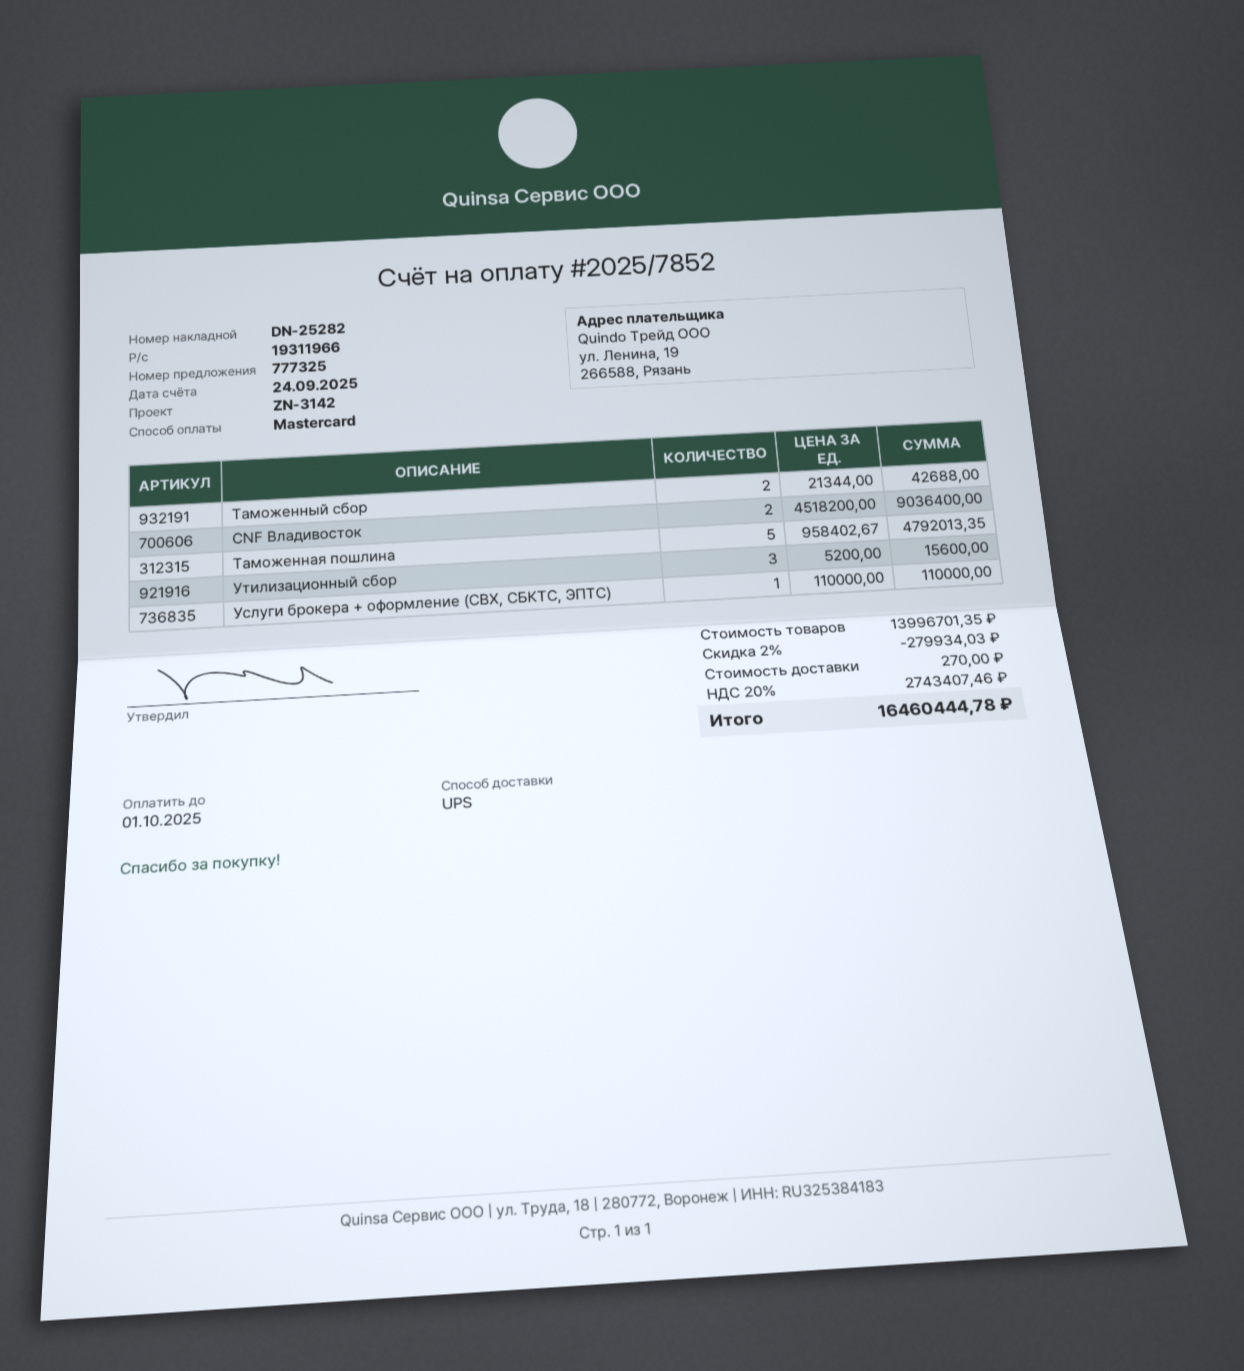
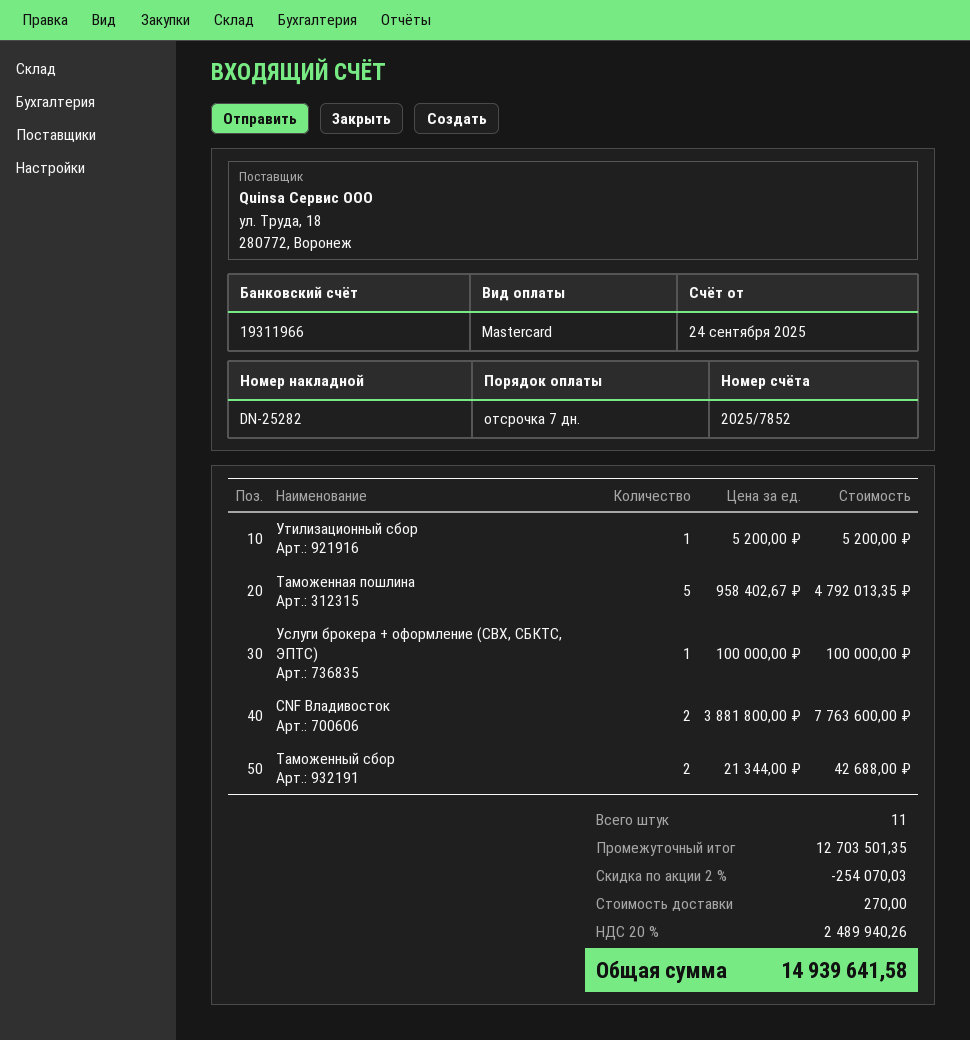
CNF Владивосток: 2 x 4518200.00 = 9036400.00 -> 2 x 3881800.00 = 7763600.00
Утилизационный сбор: 3 x 5200.00 = 15600.00 -> 1 x 5200.00 = 5200.00
Услуги брокера + оформление (СВХ, СБКТС, ЭПТС): 1 x 110000.00 = 110000.00 -> 1 x 100000.00 = 100000.00
subtotal: 13996701.35 -> 12703501.35
discount: 2% = 279934.03 -> 2% = 254070.03
tax: 20% = 2743407.46 -> 20% = 2489940.26
total: 16460444.78 -> 14939641.58

